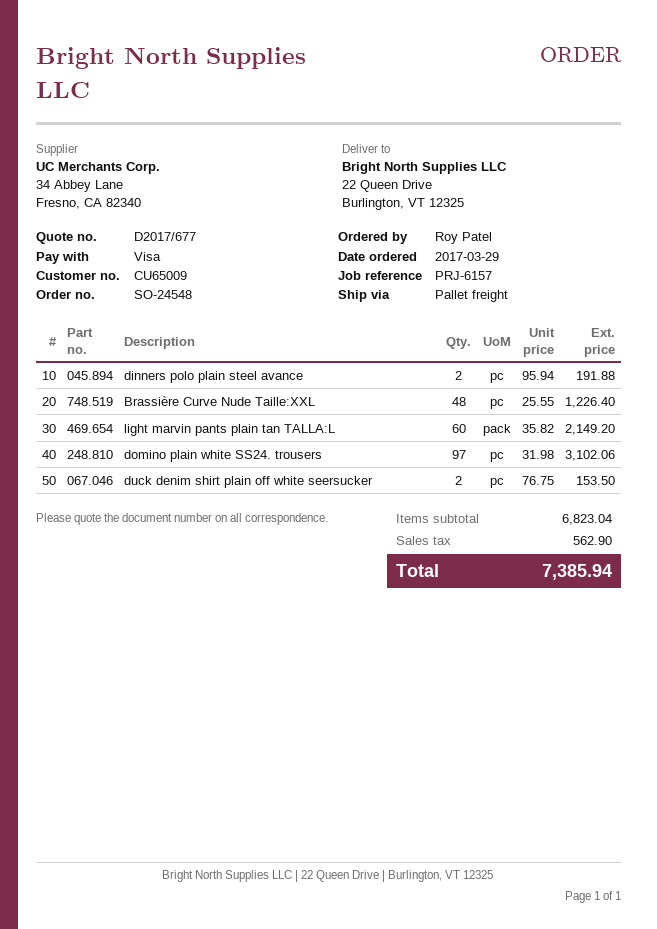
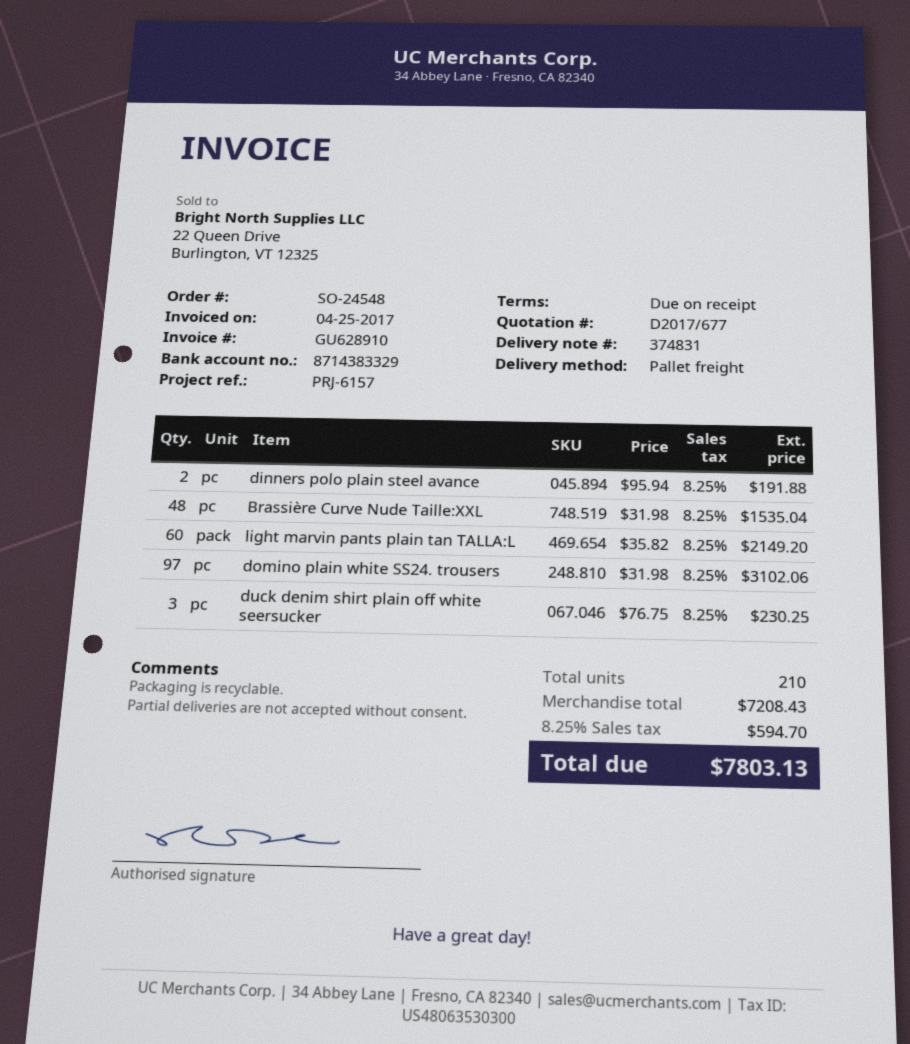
Brassière Curve Nude Taille:XXL: 48 x 25.55 = 1226.40 -> 48 x 31.98 = 1535.04
duck denim shirt plain off white seersucker: 2 x 76.75 = 153.50 -> 3 x 76.75 = 230.25
subtotal: 6823.04 -> 7208.43
tax: 562.90 -> 594.70
total: 7385.94 -> 7803.13

